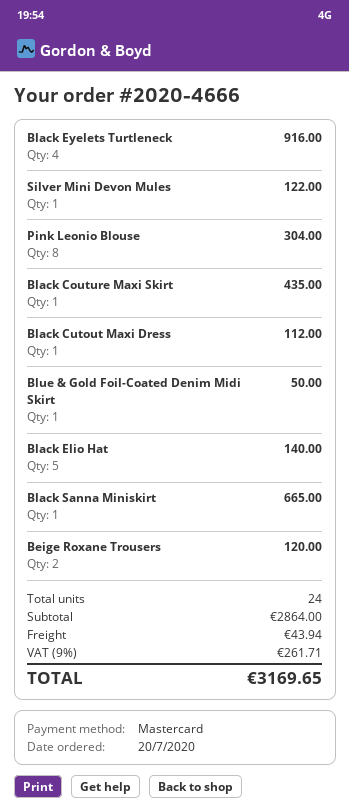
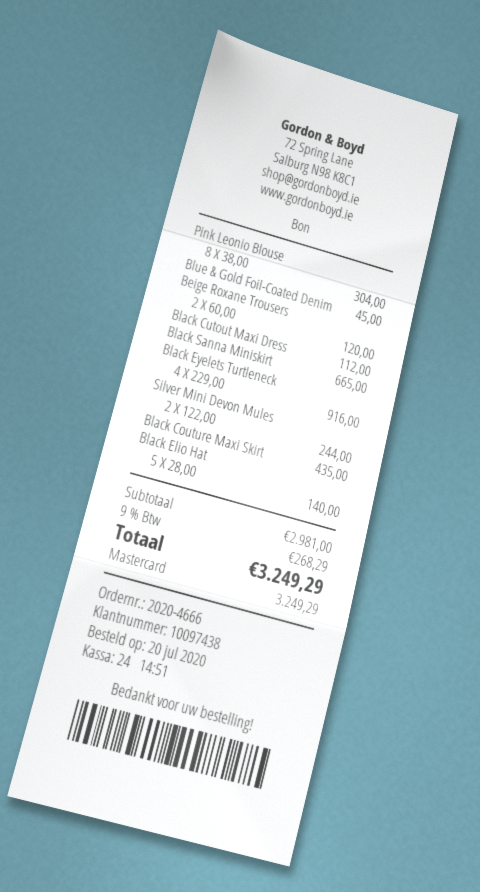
Silver Mini Devon Mules: 1 for 122.00 -> 2 for 244.00
Blue & Gold Foil-Coated Denim Midi Skirt: 1 for 50.00 -> 1 for 45.00
subtotal: 2864.00 -> 2981.00
shipping: 43.94 -> none
tax: 9% = 261.71 -> 9% = 268.29
total: 3169.65 -> 3249.29

